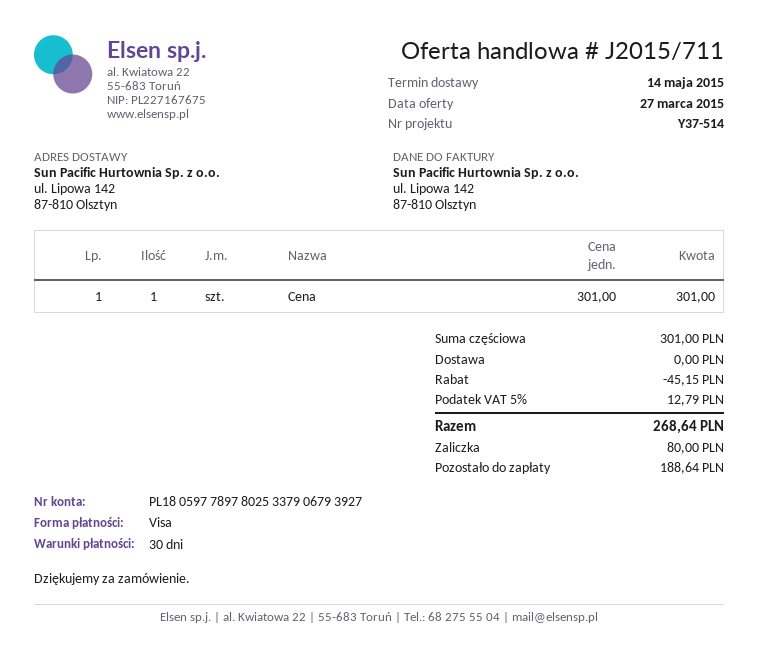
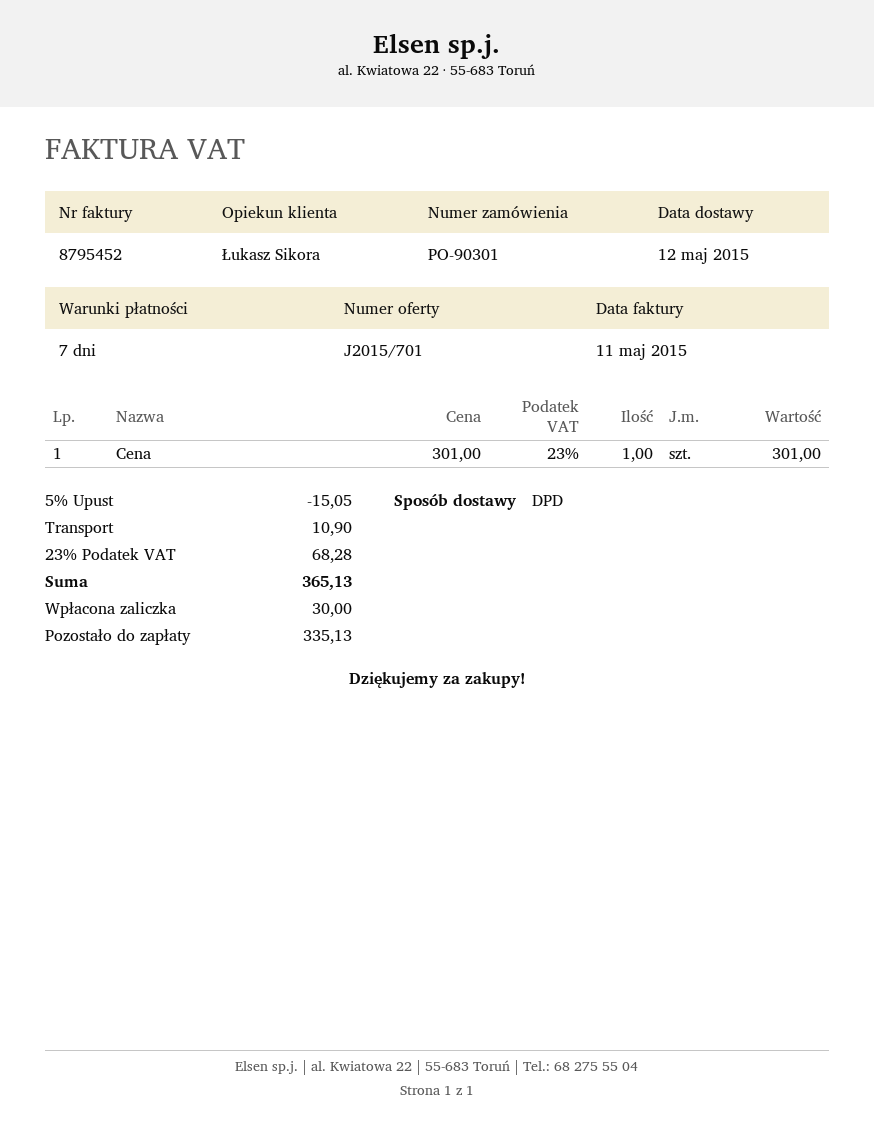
quote number: J2015/711 -> J2015/701
delivery date: 2015-05-14 -> 2015-05-12
payment terms: 30 days -> 7 days
discount: 45.15 -> 15.05
shipping: 0.00 -> 10.90
tax: 5% = 12.79 -> 23% = 68.28
total: 268.64 -> 365.13
deposit: 80.00 -> 30.00
balance: 188.64 -> 335.13

